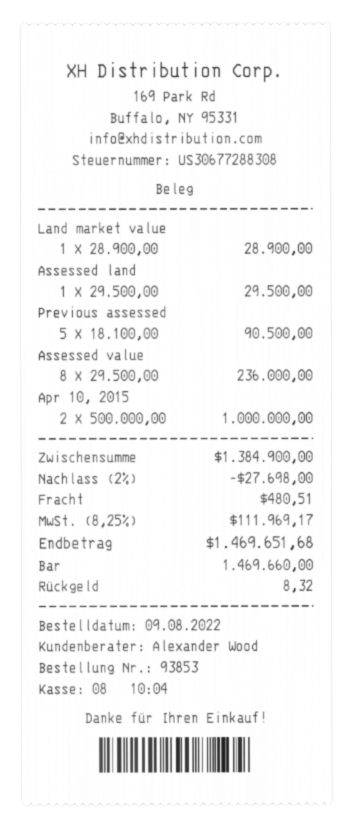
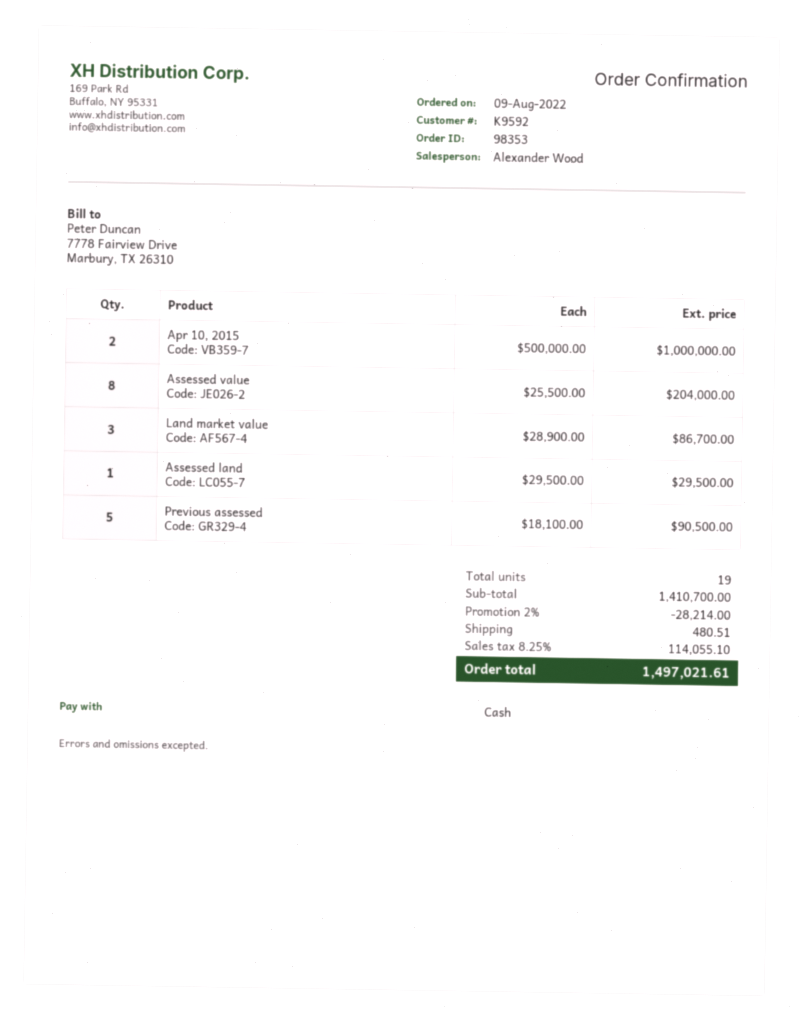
order number: 93853 -> 98353
Land market value: 1 x 28900.00 = 28900.00 -> 3 x 28900.00 = 86700.00
Assessed value: 8 x 29500.00 = 236000.00 -> 8 x 25500.00 = 204000.00
subtotal: 1384900.00 -> 1410700.00
discount: 2% = 27698.00 -> 2% = 28214.00
tax: 8.25% = 111969.17 -> 8.25% = 114055.10
total: 1469651.68 -> 1497021.61

